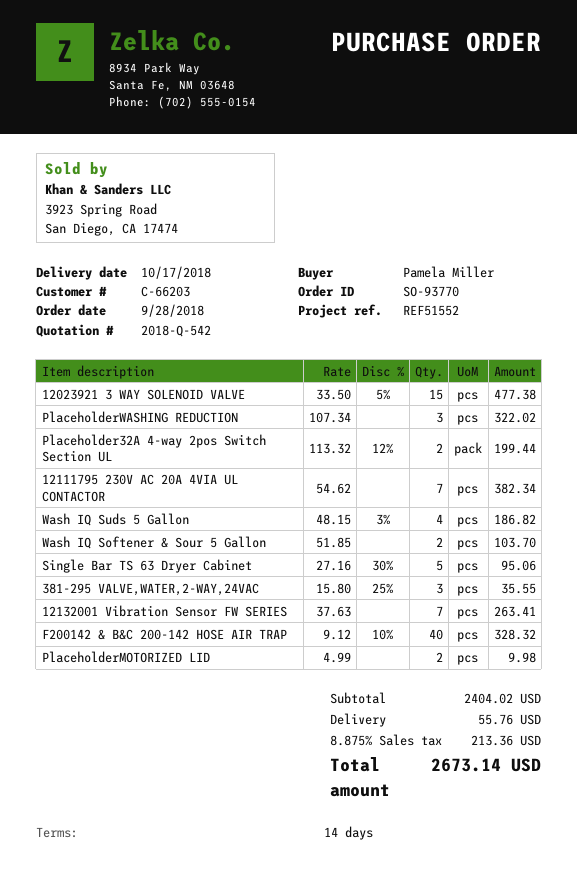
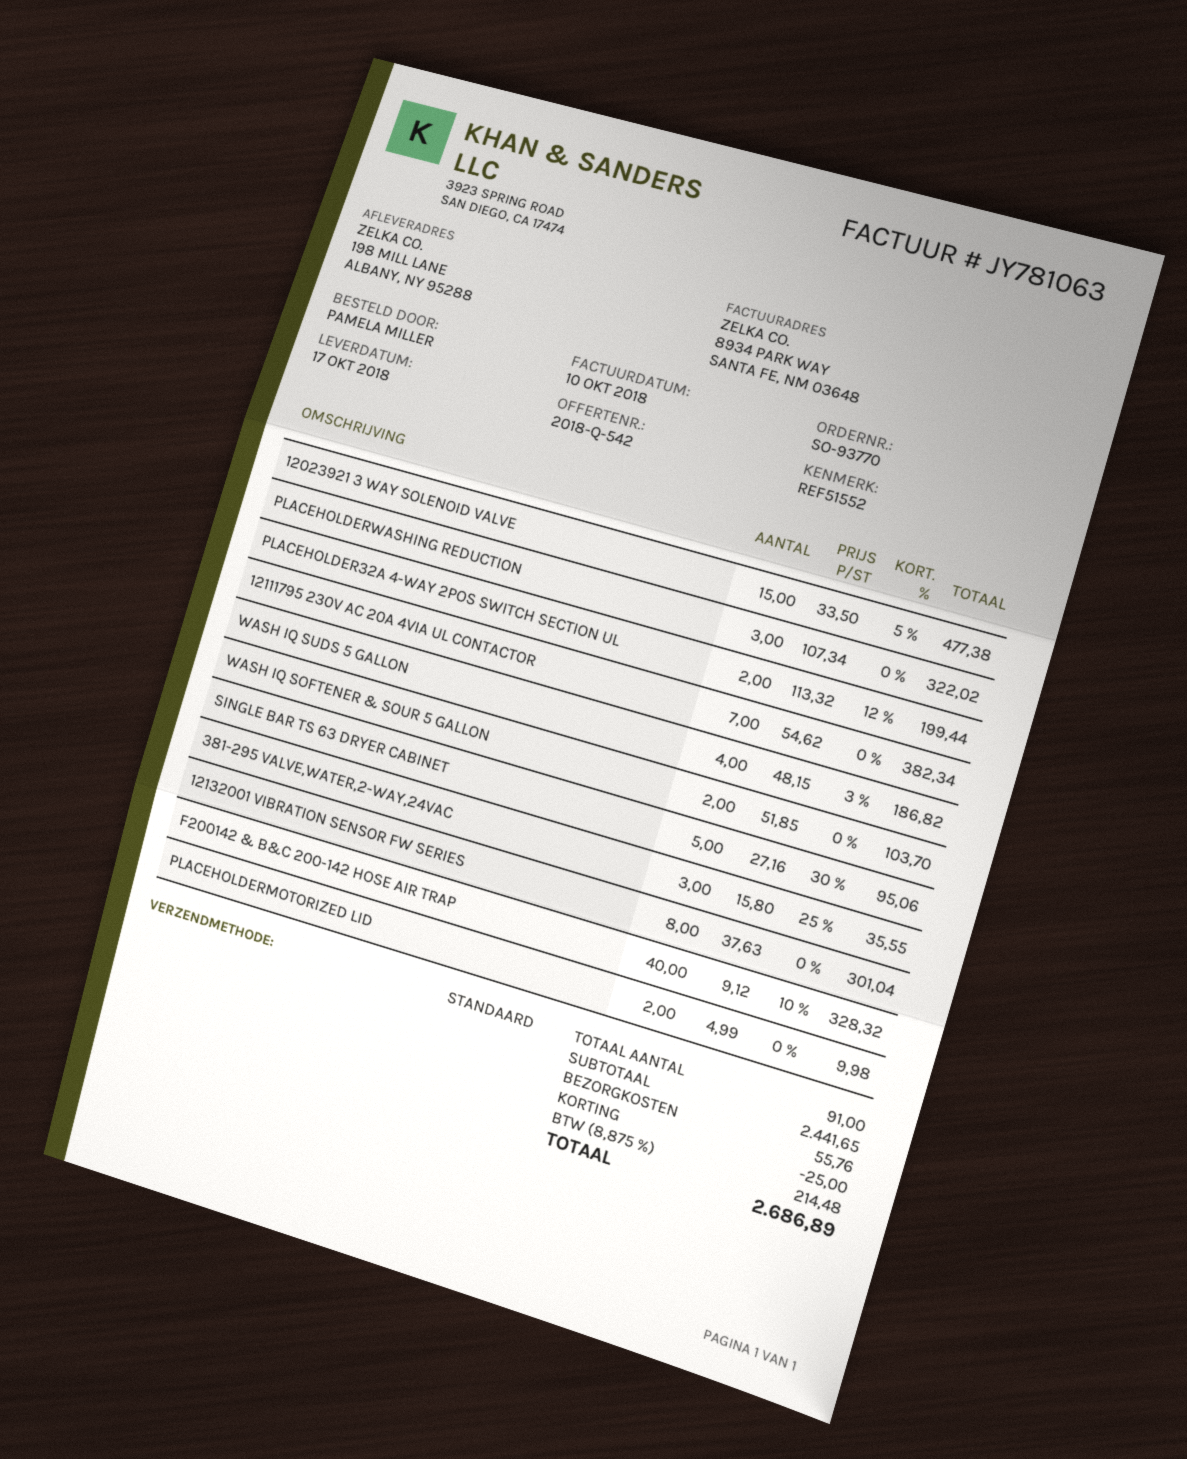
12132001 Vibration Sensor FW SERIES: 7 x 37.63 = 263.41 -> 8 x 37.63 = 301.04
subtotal: 2404.02 -> 2441.65
discount: none -> 25.00
tax: 8.875% = 213.36 -> 8.875% = 214.48
total: 2673.14 -> 2686.89

